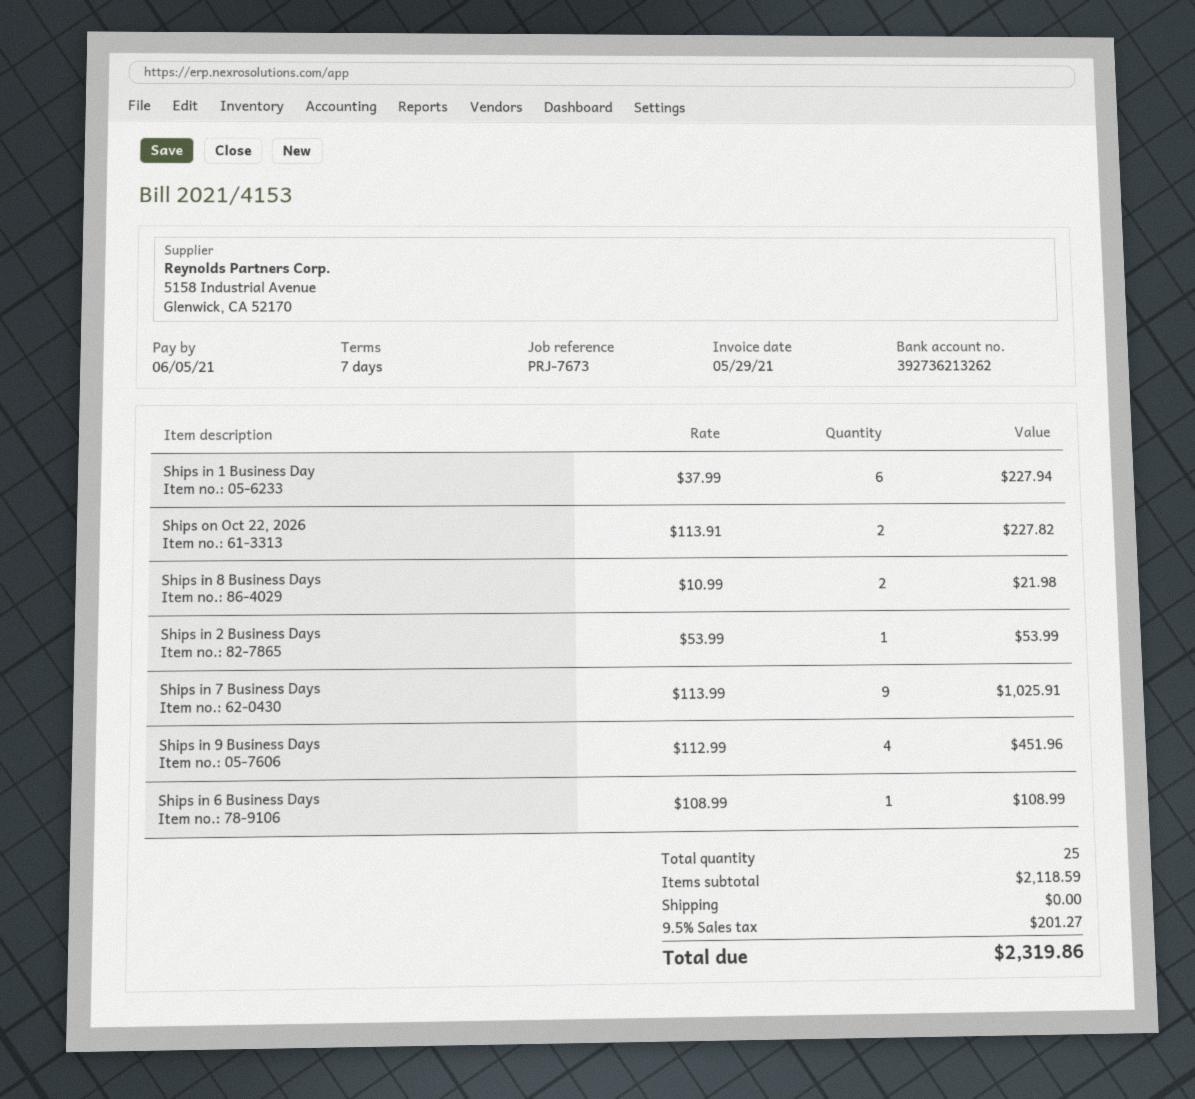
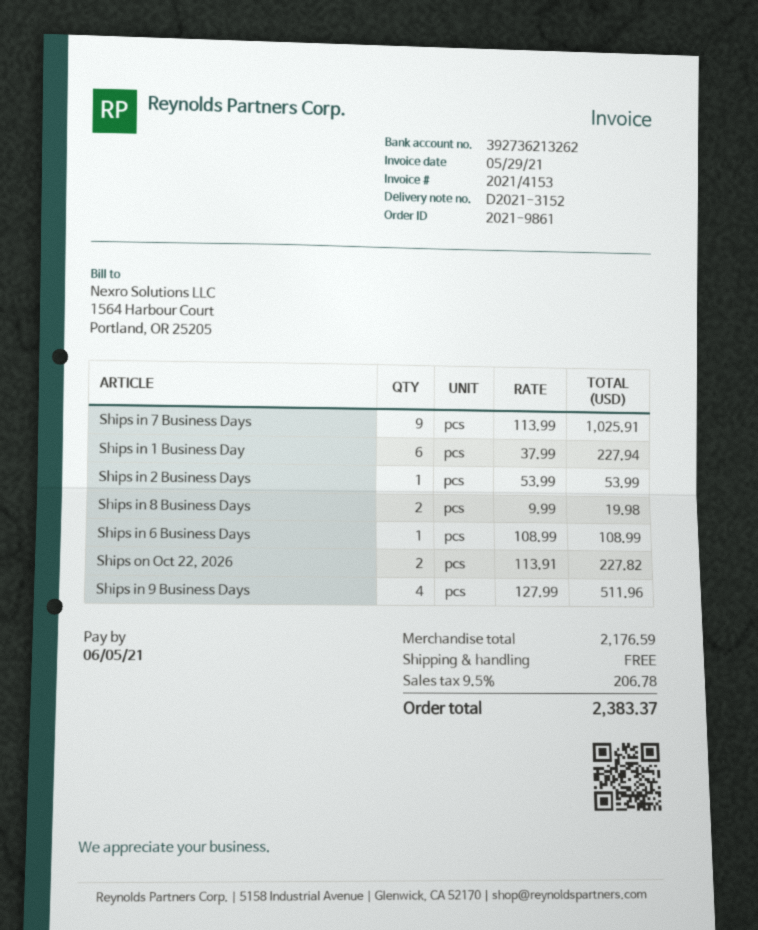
Ships in 8 Business Days: 2 x 10.99 = 21.98 -> 2 x 9.99 = 19.98
Ships in 9 Business Days: 4 x 112.99 = 451.96 -> 4 x 127.99 = 511.96
subtotal: 2118.59 -> 2176.59
tax: 9.5% = 201.27 -> 9.5% = 206.78
total: 2319.86 -> 2383.37

